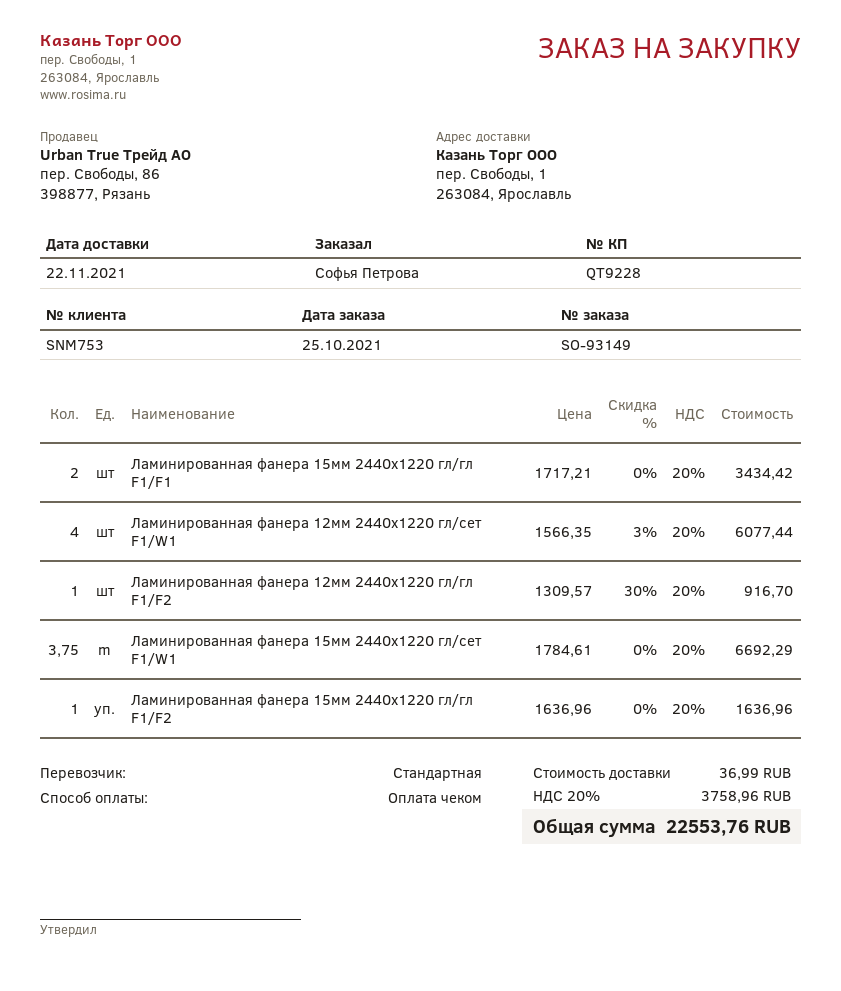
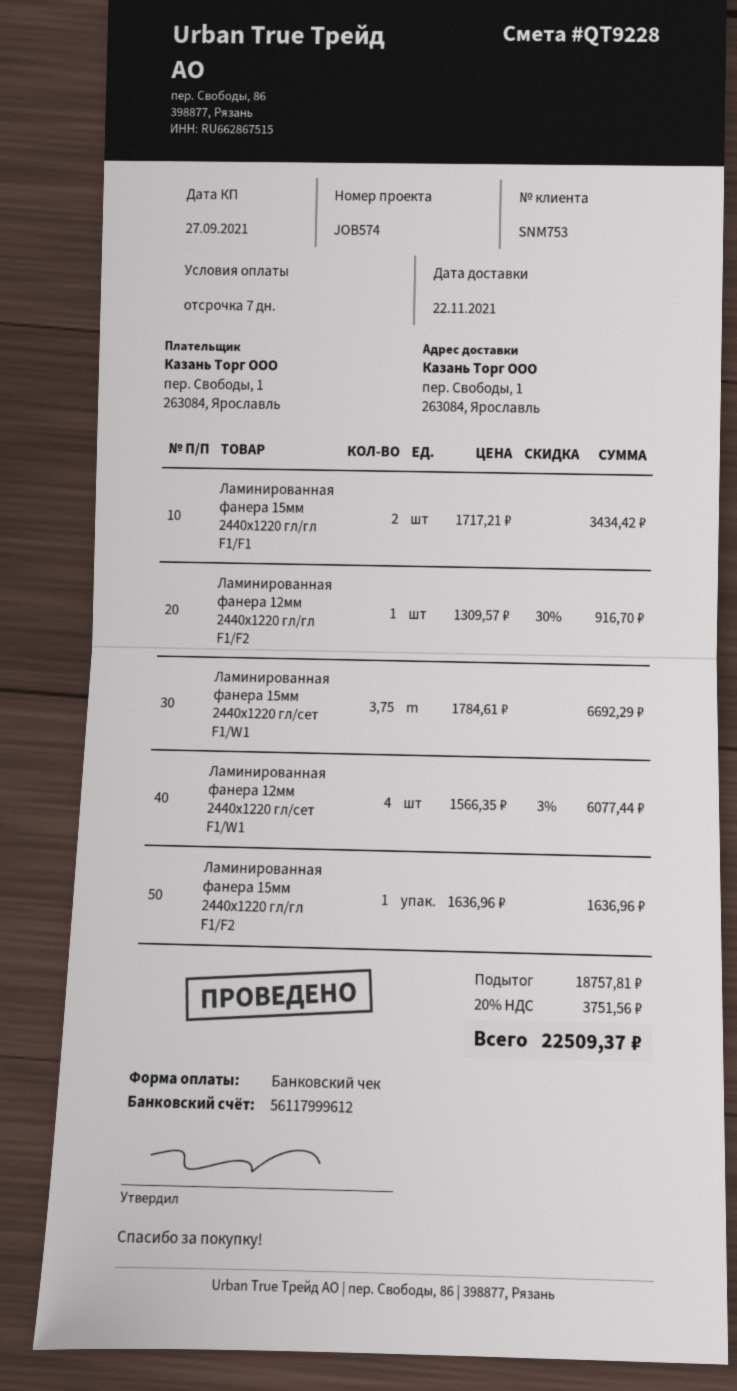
shipping: 36.99 -> none
tax: 20% = 3758.96 -> 20% = 3751.56
total: 22553.76 -> 22509.37

